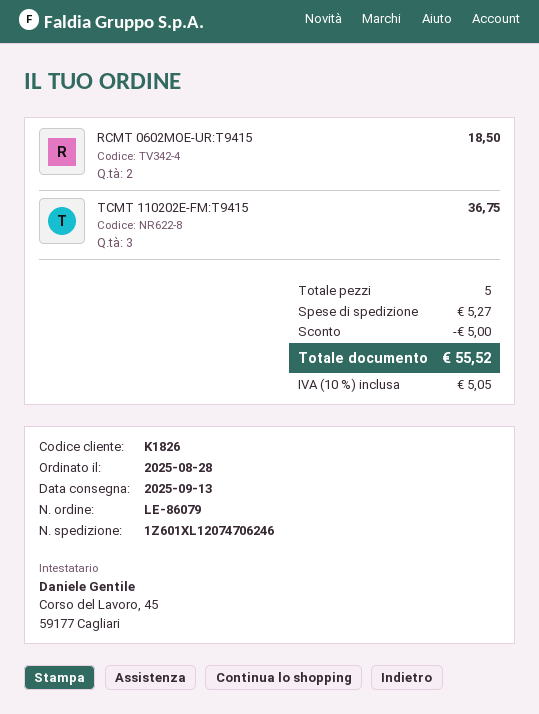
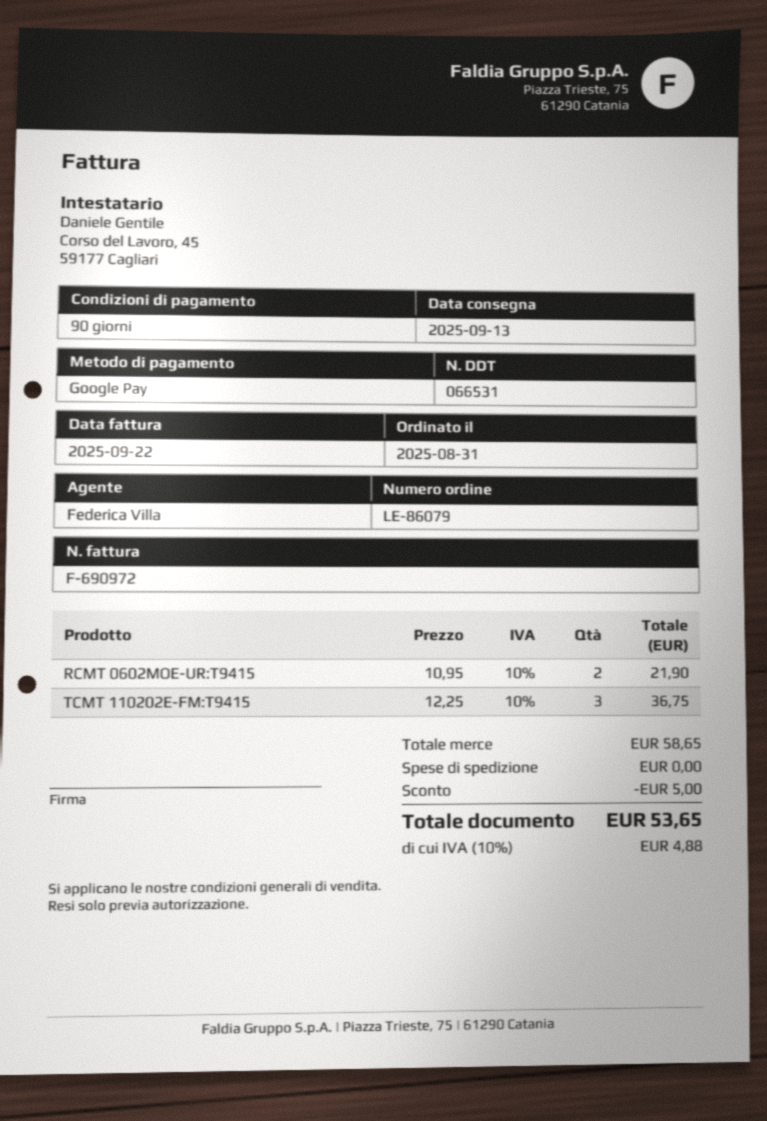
order date: 2025-08-28 -> 2025-08-31
RCMT 0602MOE-UR:T9415: 2 for 18.50 -> 2 for 21.90
shipping: 5.27 -> 0.00
tax: 10% = 5.05 -> 10% = 4.88
total: 55.52 -> 53.65

